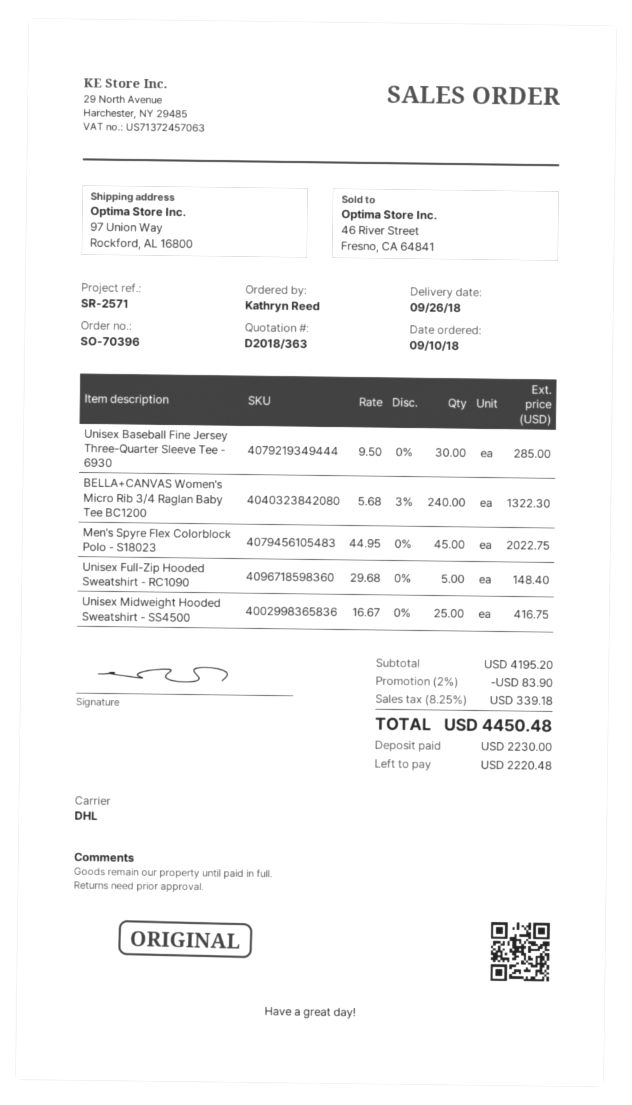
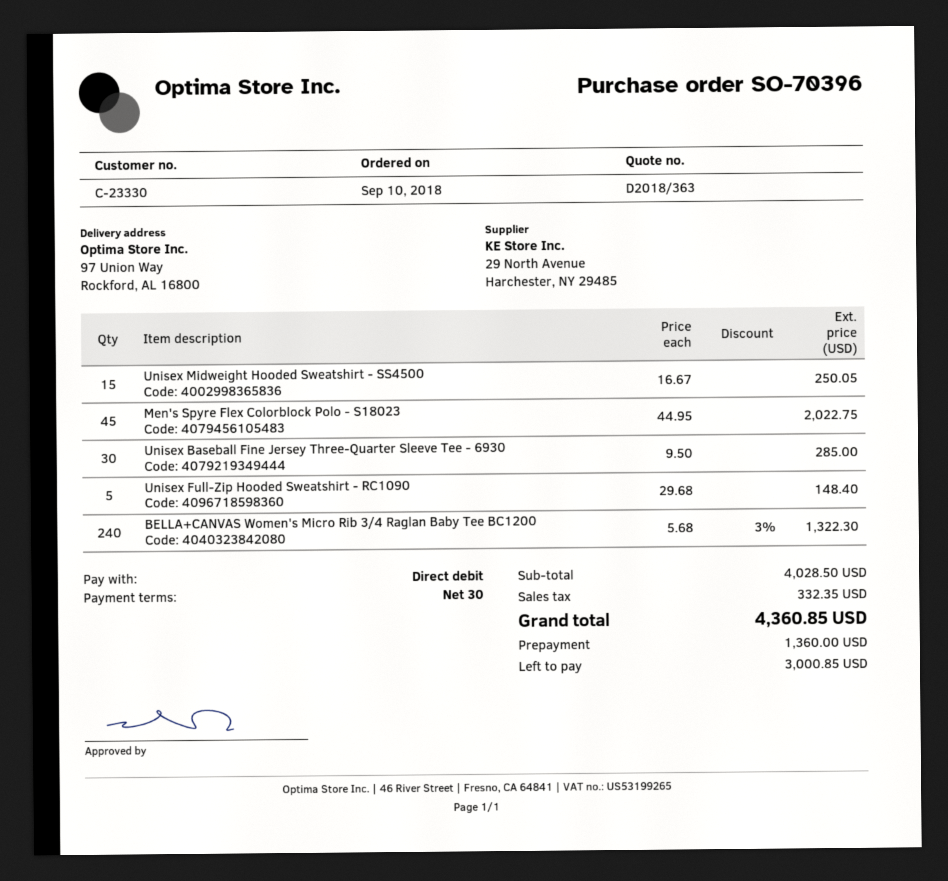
Unisex Midweight Hooded Sweatshirt - SS4500: 25 x 16.67 = 416.75 -> 15 x 16.67 = 250.05
subtotal: 4195.20 -> 4028.50
discount: 2% = 83.90 -> none
tax: 339.18 -> 332.35
total: 4450.48 -> 4360.85
deposit: 2230.00 -> 1360.00
balance: 2220.48 -> 3000.85

